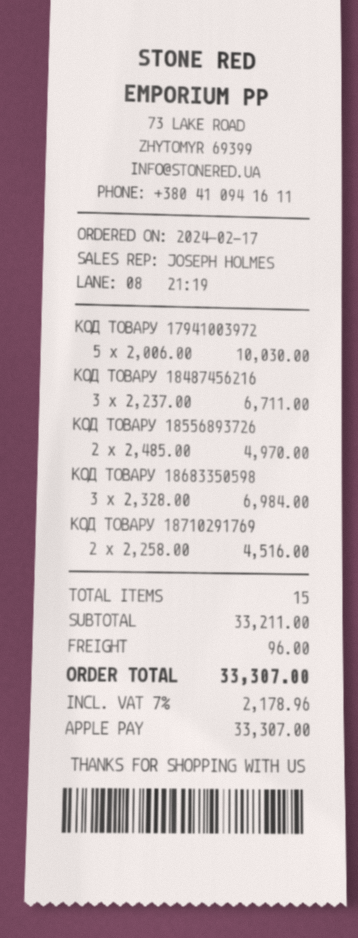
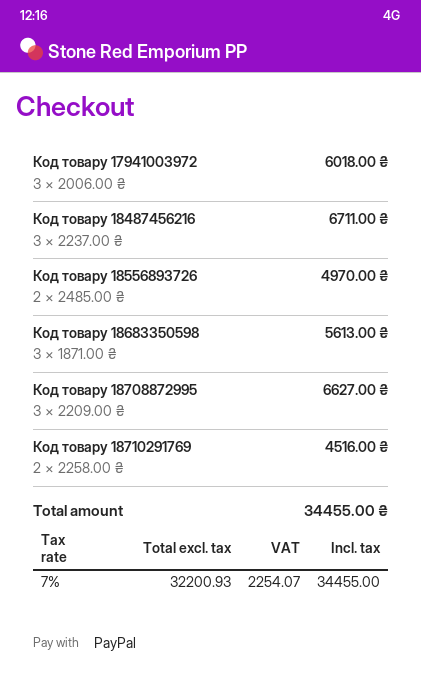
payment method: Apple Pay -> PayPal
КОД ТОВАРУ 17941003972: 5 x 2006.00 = 10030.00 -> 3 x 2006.00 = 6018.00
КОД ТОВАРУ 18683350598: 3 x 2328.00 = 6984.00 -> 3 x 1871.00 = 5613.00
Код товару 18708872995: none -> 3 x 2209.00 = 6627.00
shipping: 96.00 -> none
tax: 7% = 2178.96 -> 7% = 2254.07
total: 33307.00 -> 34455.00

